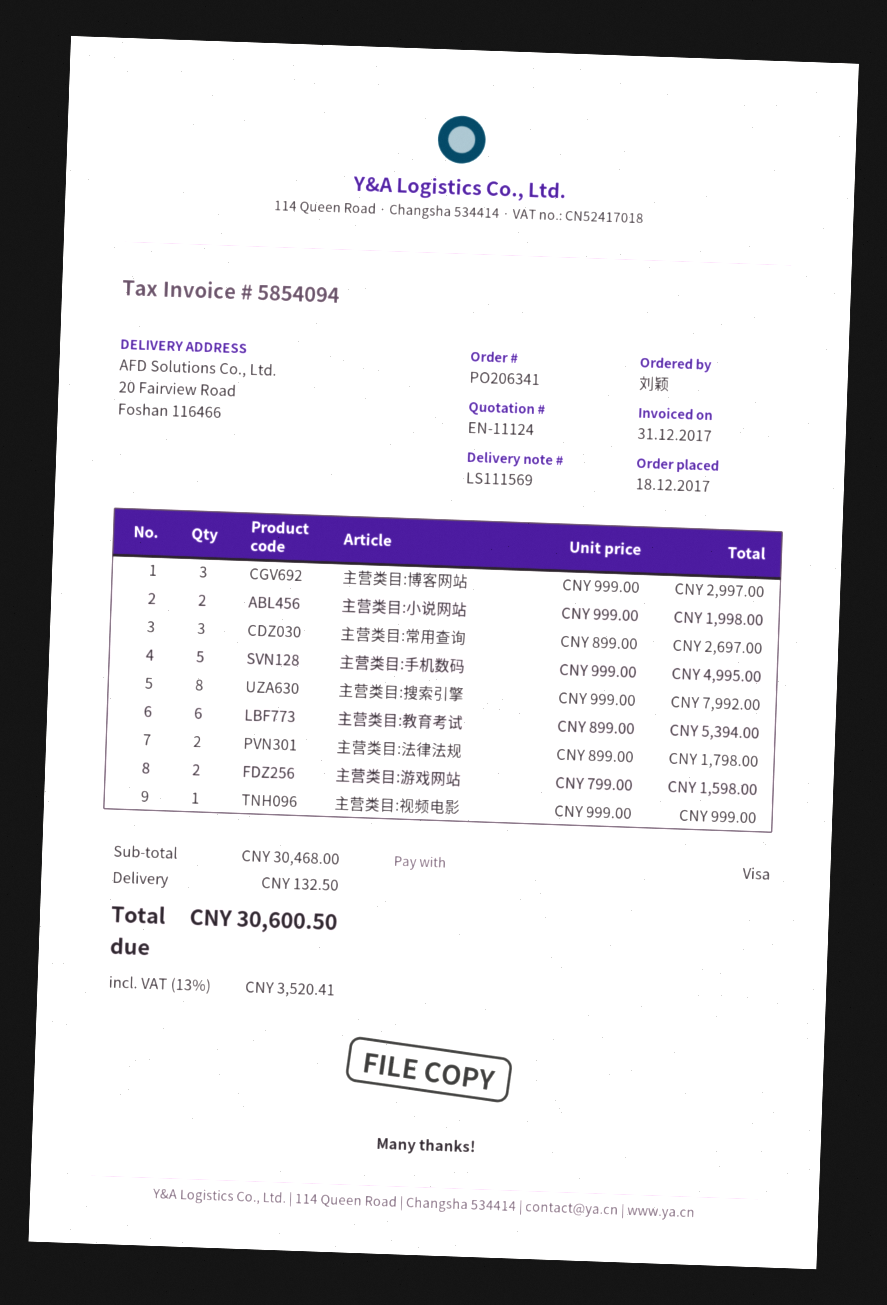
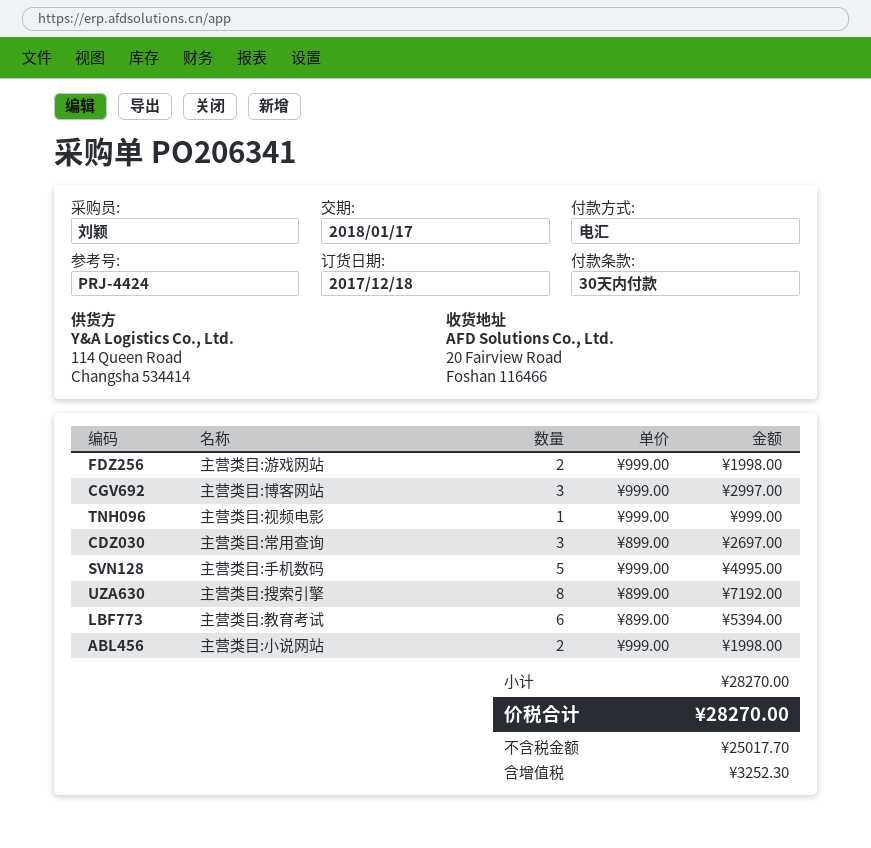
payment method: Visa -> bank transfer
主营类目:搜索引擎: 8 x 999.00 = 7992.00 -> 8 x 899.00 = 7192.00
主营类目:法律法规: 2 x 899.00 = 1798.00 -> none
主营类目:游戏网站: 2 x 799.00 = 1598.00 -> 2 x 999.00 = 1998.00
subtotal: 30468.00 -> 28270.00
shipping: 132.50 -> none
tax: 3520.41 -> 3252.30
total: 30600.50 -> 28270.00

